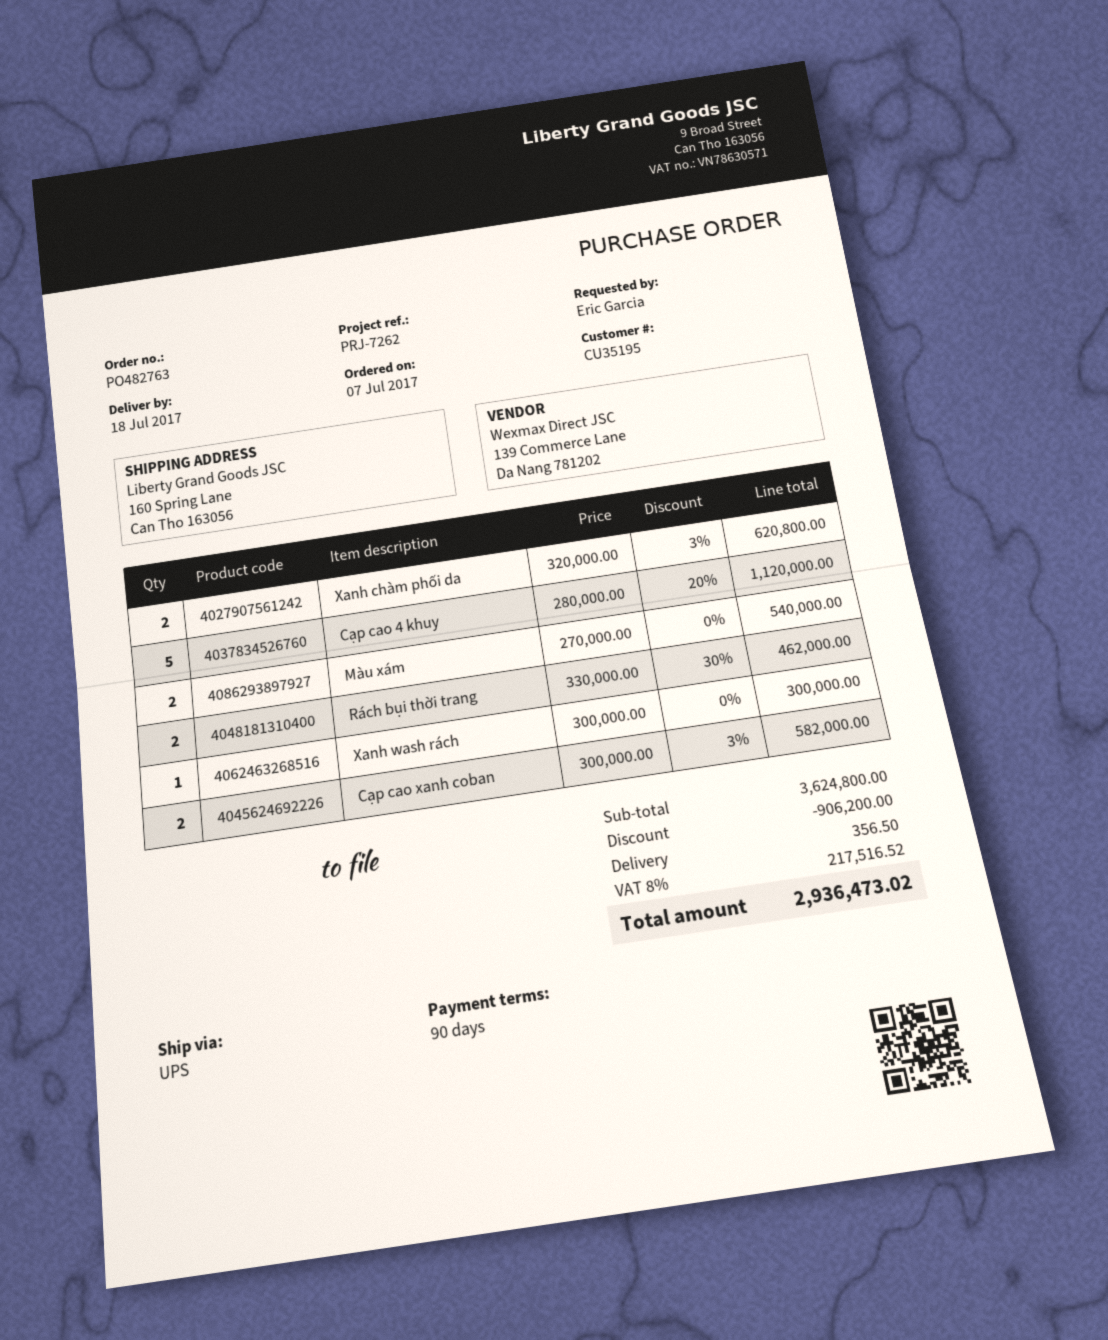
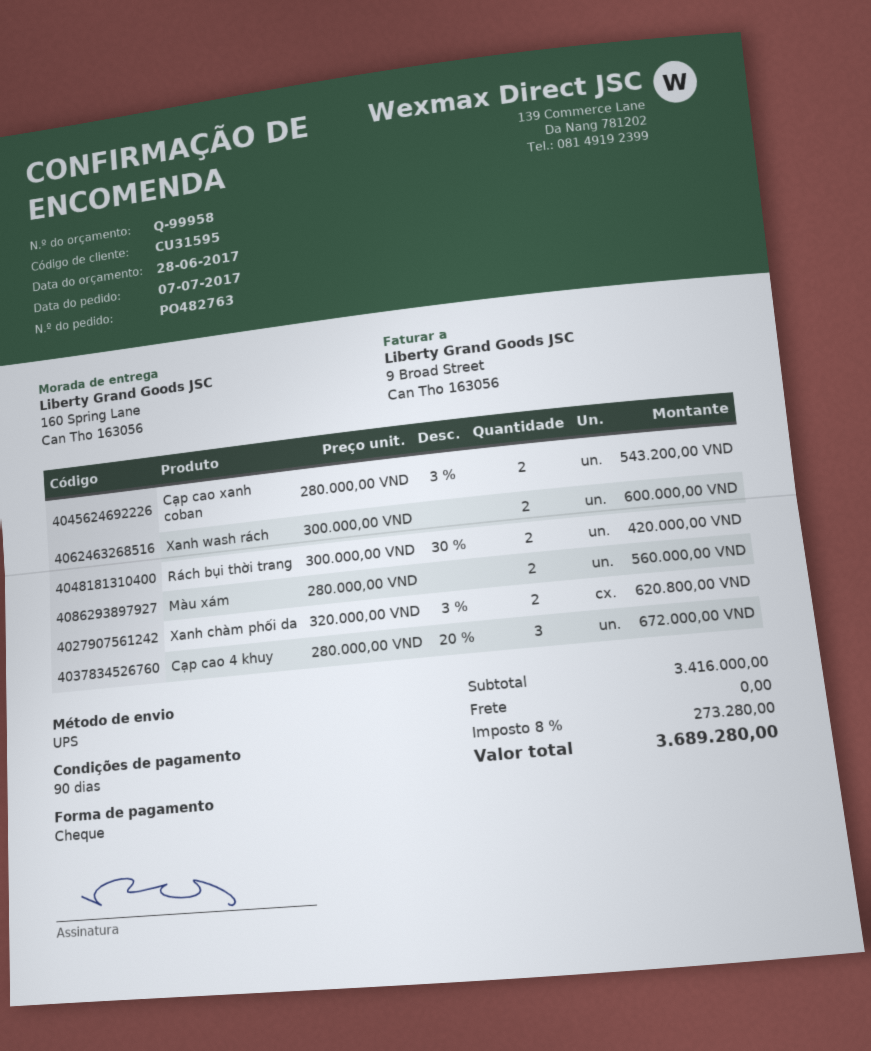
customer number: CU35195 -> CU31595
Cạp cao 4 khuy: 5 x 280000.00 - 20% = 1120000.00 -> 3 x 280000.00 - 20% = 672000.00
Màu xám: 2 x 270000.00 = 540000.00 -> 2 x 280000.00 = 560000.00
Rách bụi thời trang: 2 x 330000.00 - 30% = 462000.00 -> 2 x 300000.00 - 30% = 420000.00
Xanh wash rách: 1 x 300000.00 = 300000.00 -> 2 x 300000.00 = 600000.00
Cạp cao xanh coban: 2 x 300000.00 - 3% = 582000.00 -> 2 x 280000.00 - 3% = 543200.00
subtotal: 3624800.00 -> 3416000.00
discount: 906200.00 -> none
shipping: 356.50 -> 0.00
tax: 8% = 217516.52 -> 8% = 273280.00
total: 2936473.02 -> 3689280.00

